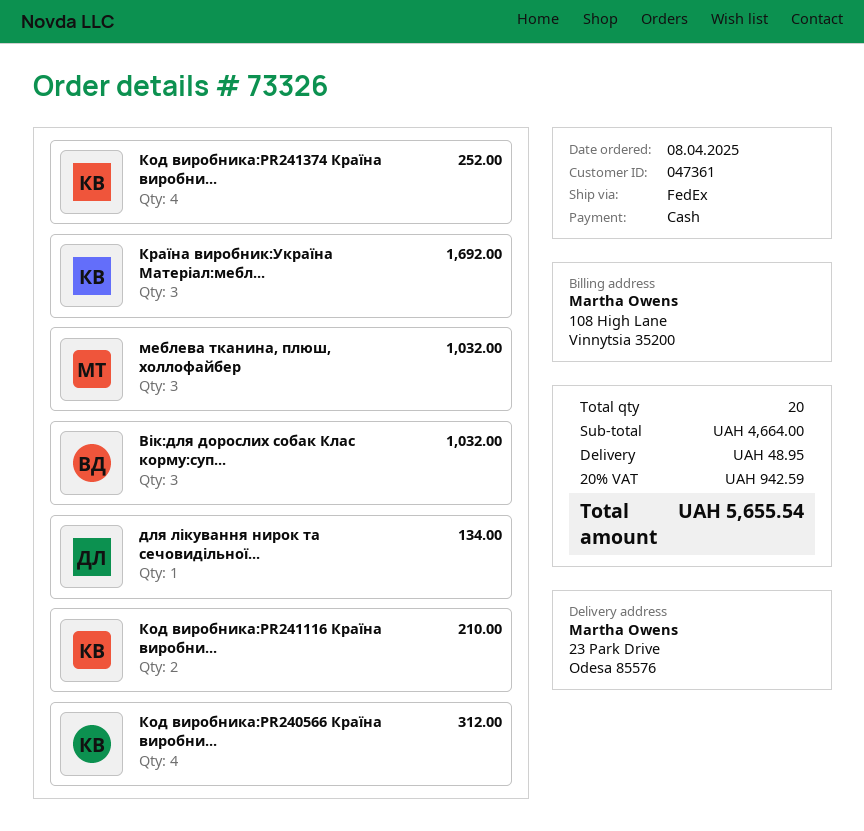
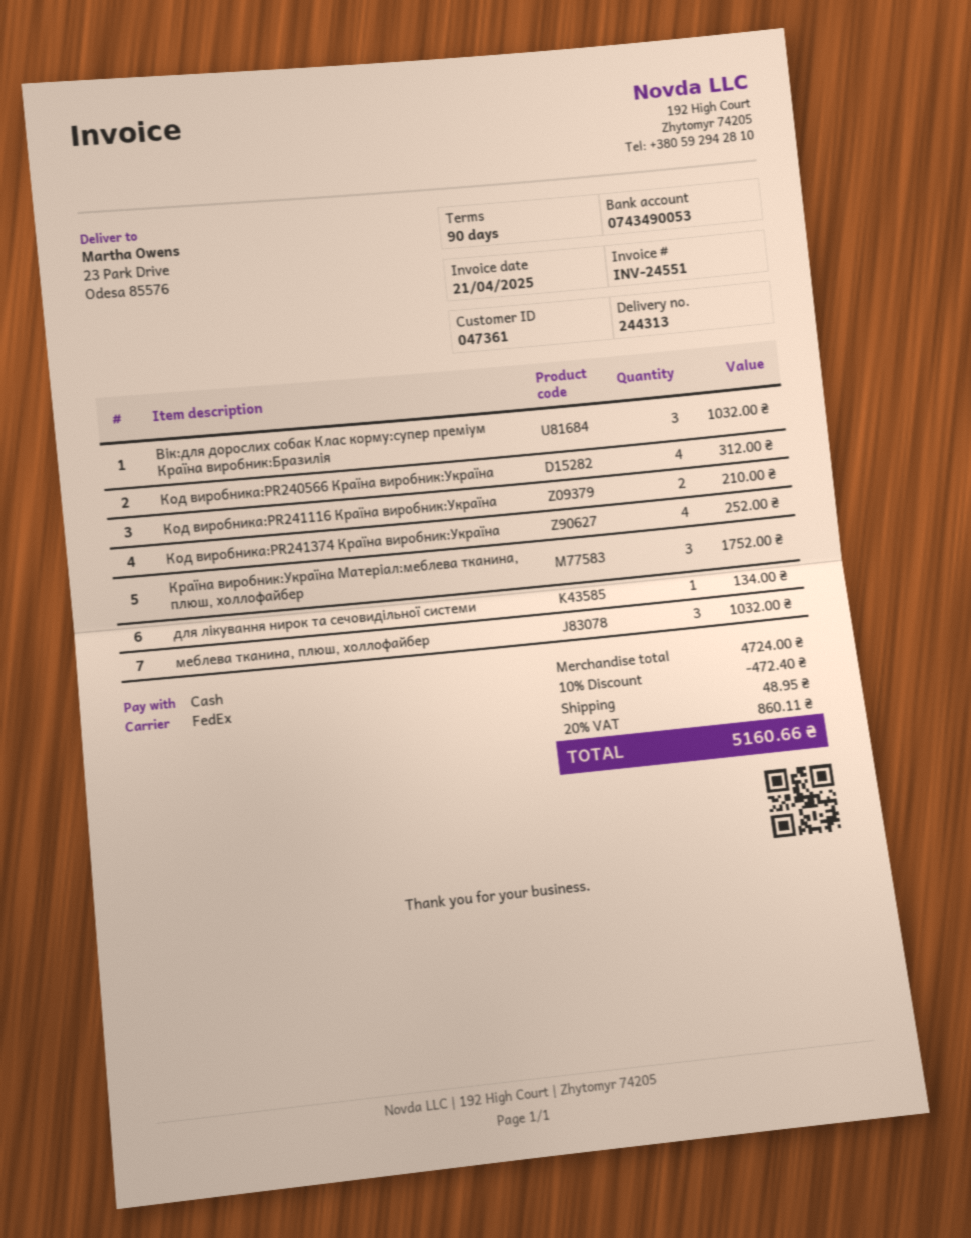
Країна виробник:Україна Матеріал:мебл...: 3 for 1692.00 -> 3 for 1752.00
subtotal: 4664.00 -> 4724.00
discount: none -> 10% = 472.40
tax: 20% = 942.59 -> 20% = 860.11
total: 5655.54 -> 5160.66

